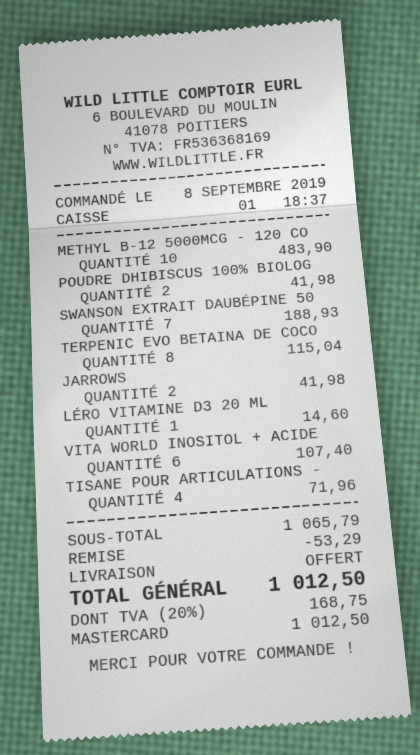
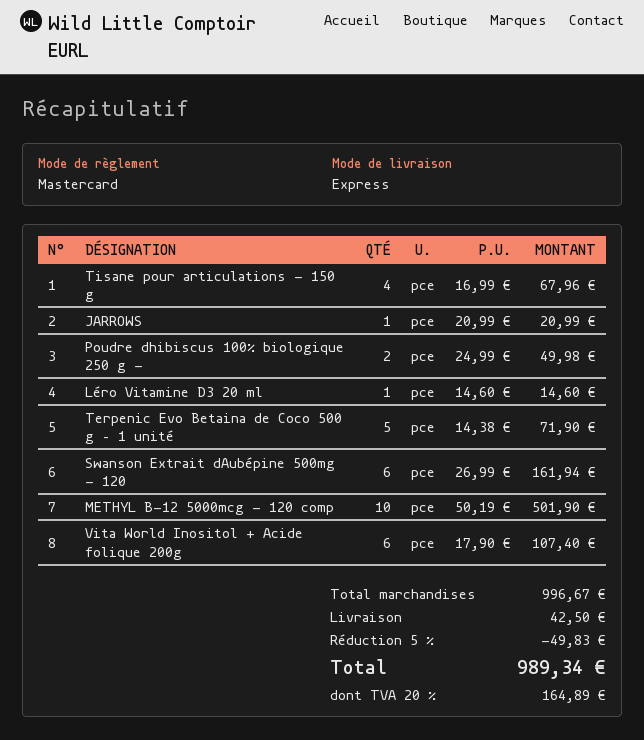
METHYL B-12 5000MCG - 120 CO: 10 for 483.90 -> 10 for 501.90
POUDRE DHIBISCUS 100% BIOLOG: 2 for 41.98 -> 2 for 49.98
SWANSON EXTRAIT DAUBÉPINE 50: 7 for 188.93 -> 6 for 161.94
TERPENIC EVO BETAINA DE COCO: 8 for 115.04 -> 5 for 71.90
JARROWS: 2 for 41.98 -> 1 for 20.99
TISANE POUR ARTICULATIONS -: 4 for 71.96 -> 4 for 67.96
subtotal: 1065.79 -> 996.67
discount: 53.29 -> 49.83
shipping: 0.00 -> 42.50
tax: 20% = 168.75 -> 20% = 164.89
total: 1012.50 -> 989.34

